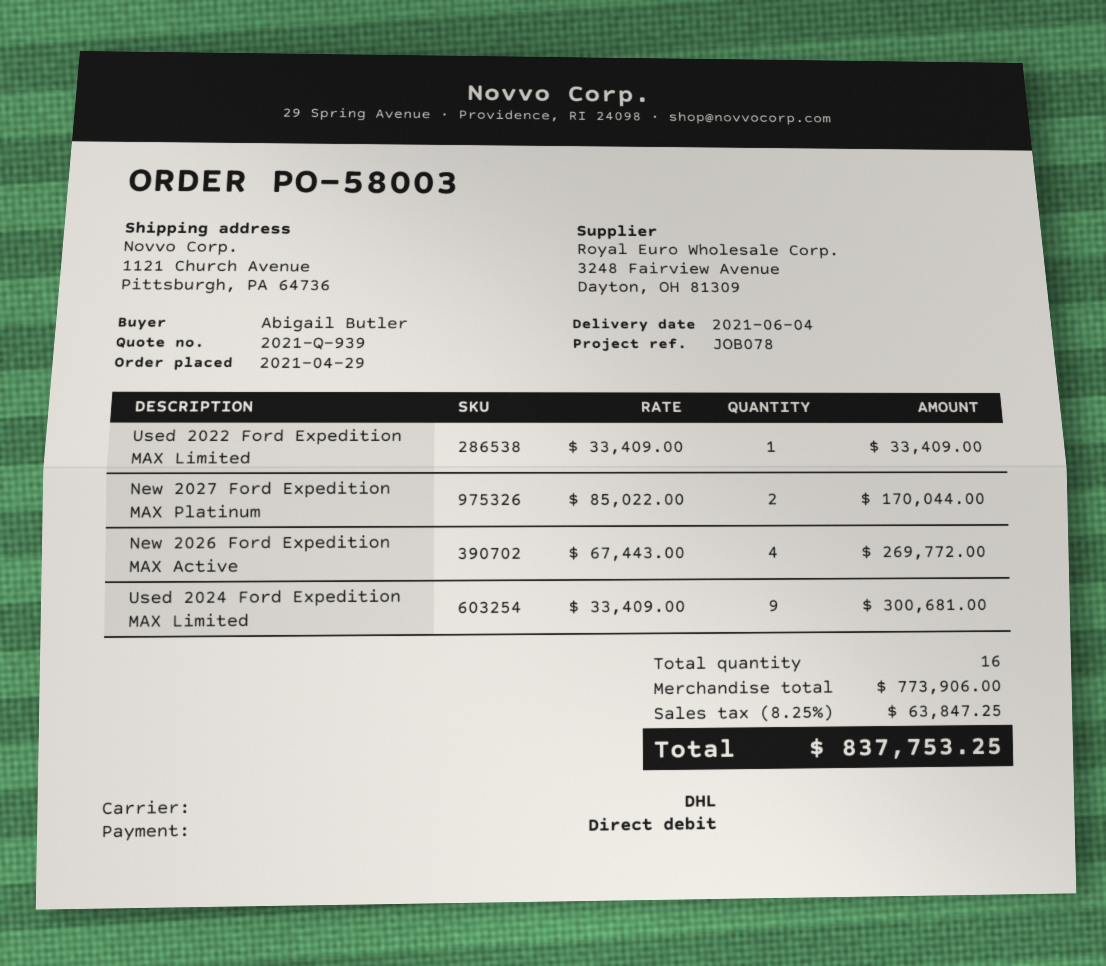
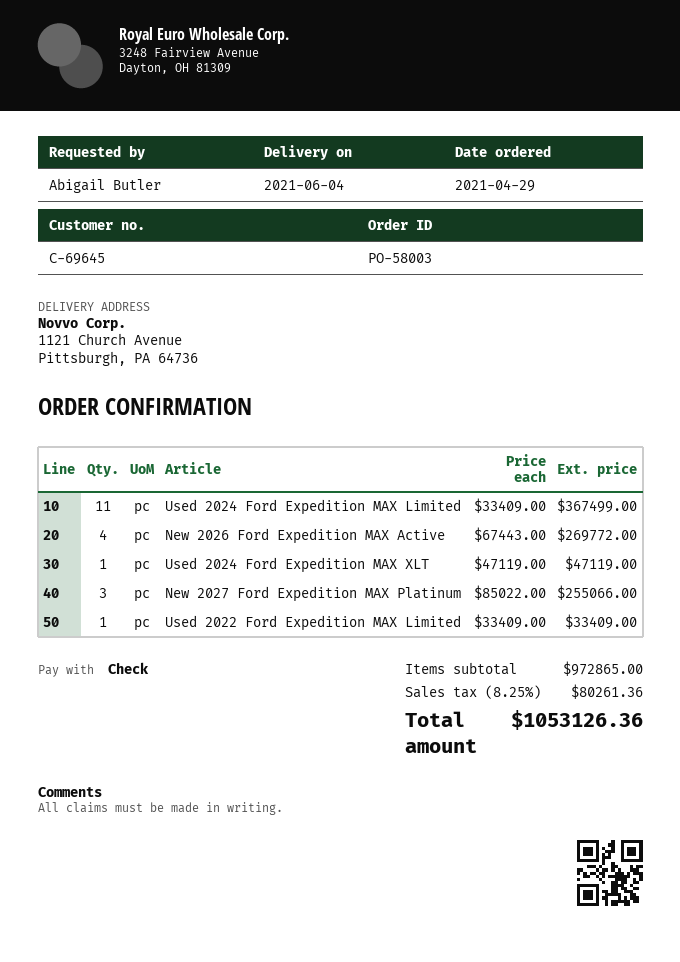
payment method: direct debit -> cheque
New 2027 Ford Expedition MAX Platinum: 2 x 85022.00 = 170044.00 -> 3 x 85022.00 = 255066.00
Used 2024 Ford Expedition MAX Limited: 9 x 33409.00 = 300681.00 -> 11 x 33409.00 = 367499.00
Used 2024 Ford Expedition MAX XLT: none -> 1 x 47119.00 = 47119.00
subtotal: 773906.00 -> 972865.00
tax: 8.25% = 63847.25 -> 8.25% = 80261.36
total: 837753.25 -> 1053126.36

